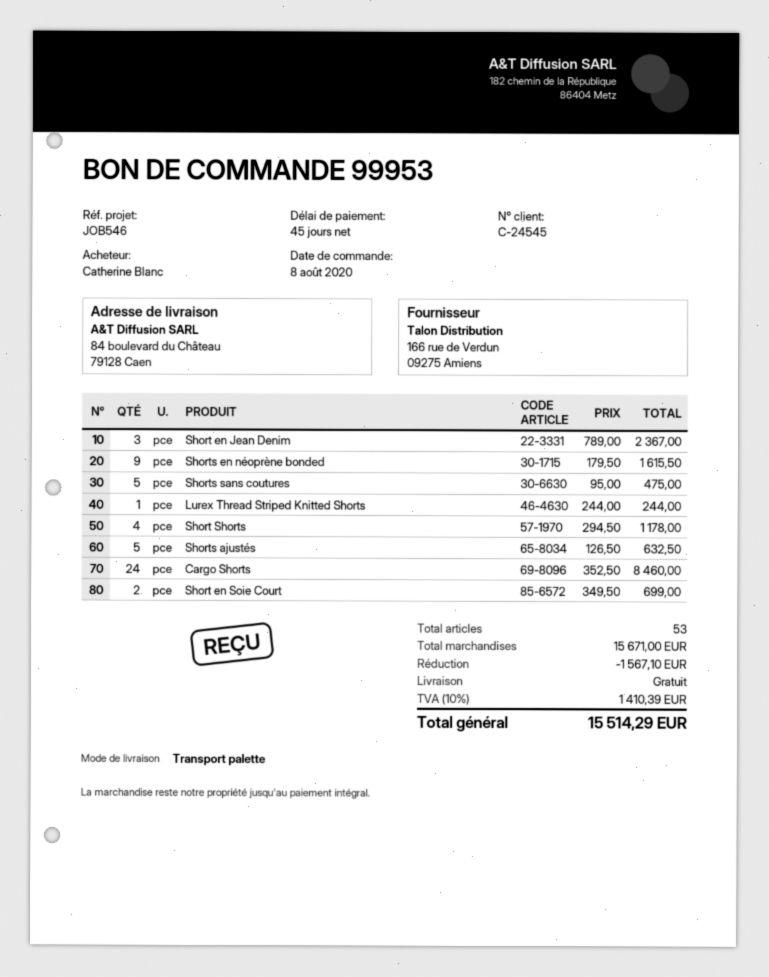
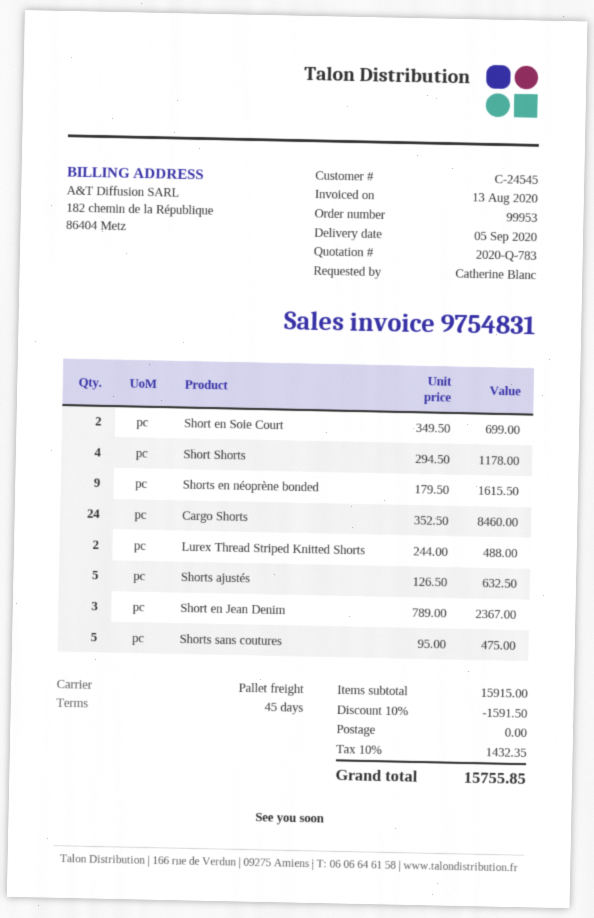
Lurex Thread Striped Knitted Shorts: 1 x 244.00 = 244.00 -> 2 x 244.00 = 488.00
subtotal: 15671.00 -> 15915.00
discount: 1567.10 -> 1591.50
tax: 10% = 1410.39 -> 10% = 1432.35
total: 15514.29 -> 15755.85

